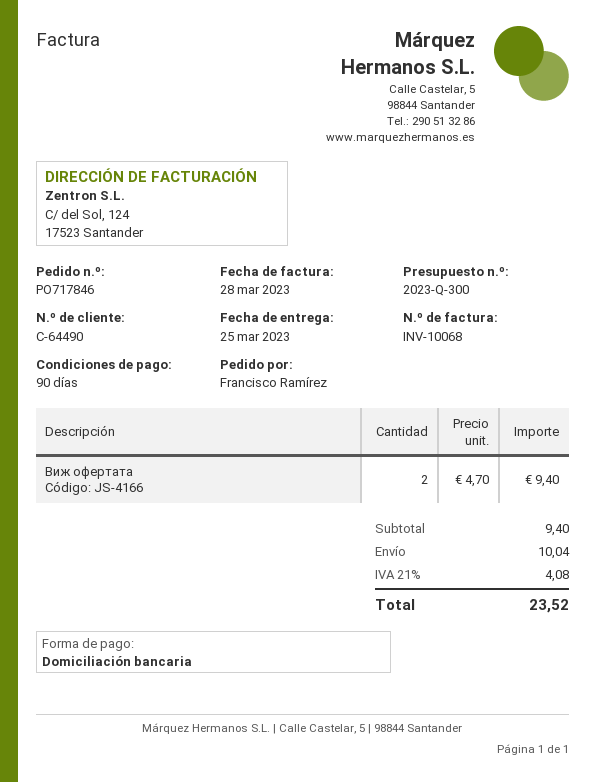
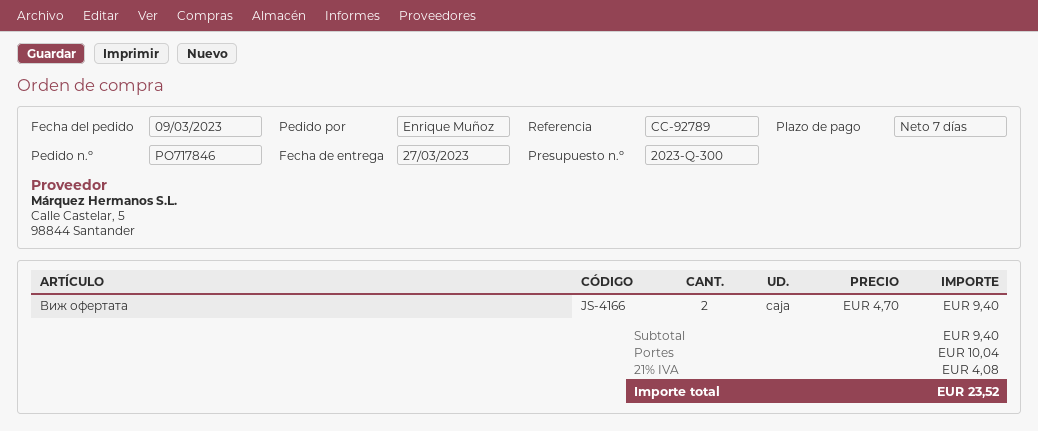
delivery date: 2023-03-25 -> 2023-03-27
payment terms: 90 days -> 7 days
ordered by: Francisco Ramírez -> Enrique Muñoz

